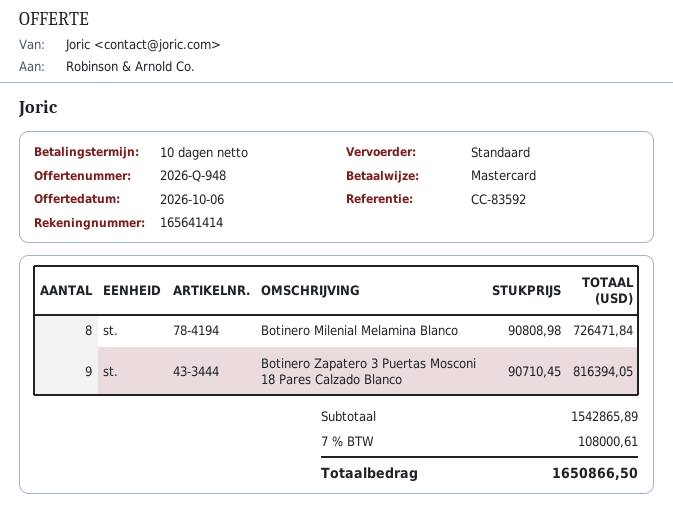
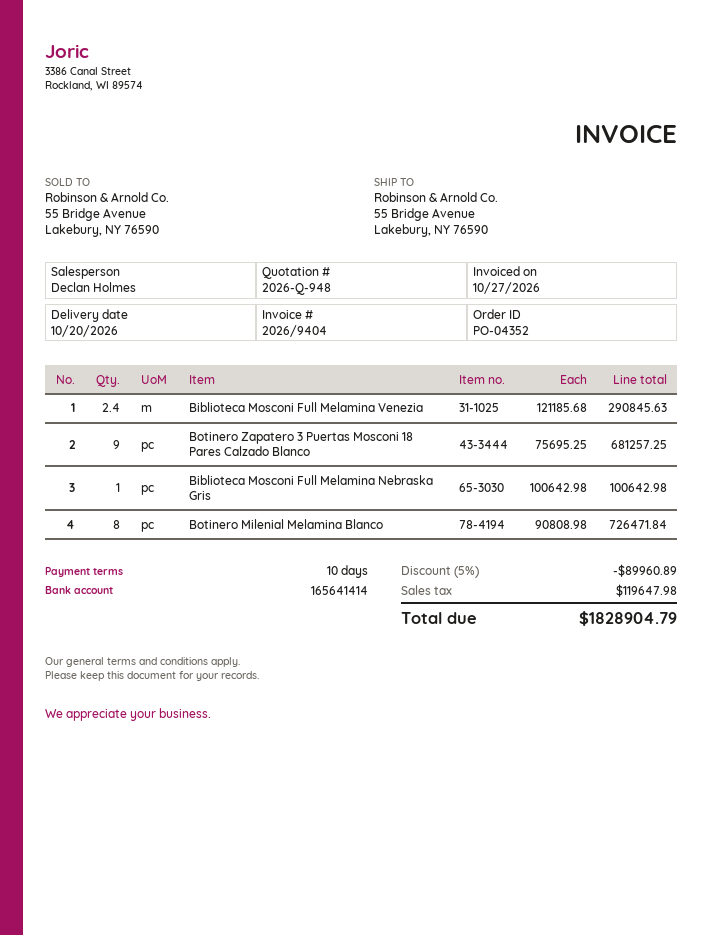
Botinero Zapatero 3 Puertas Mosconi 18 Pares Calzado Blanco: 9 x 90710.45 = 816394.05 -> 9 x 75695.25 = 681257.25
Biblioteca Mosconi Full Melamina Venezia: none -> 2.4 x 121185.68 = 290845.63
Biblioteca Mosconi Full Melamina Nebraska Gris: none -> 1 x 100642.98 = 100642.98
discount: none -> 5% = 89960.89
tax: 108000.61 -> 119647.98
total: 1650866.50 -> 1828904.79

